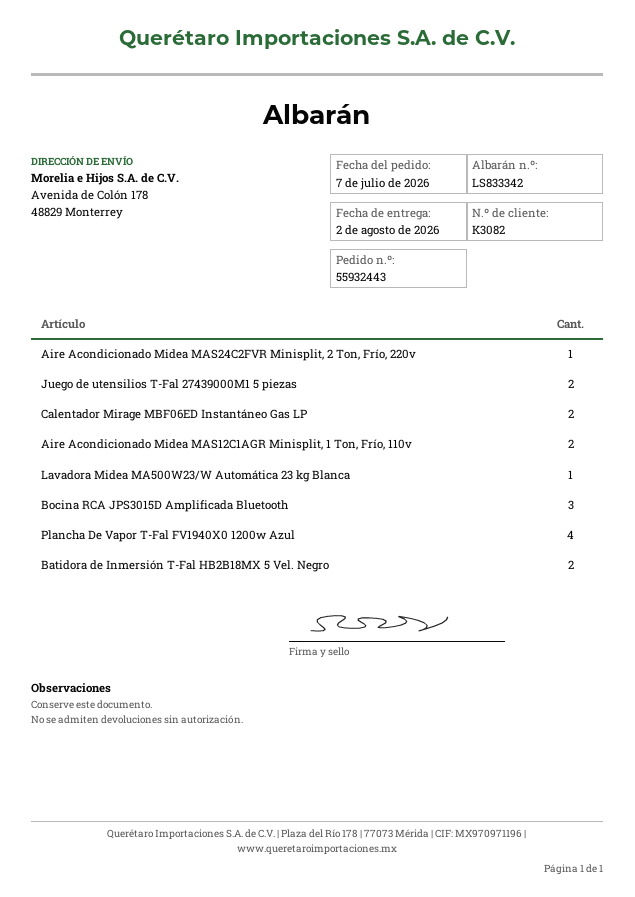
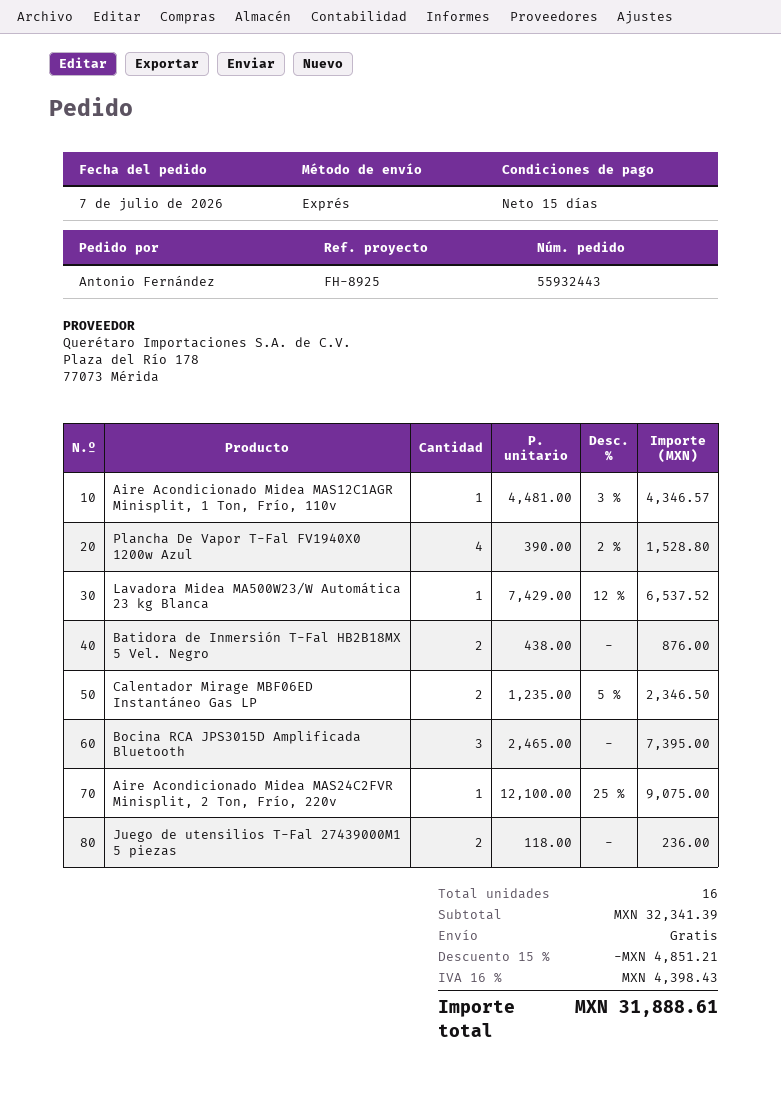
Aire Acondicionado Midea MAS12C1AGR Minisplit, 1 Ton, Frío, 110v: 2 -> 1

